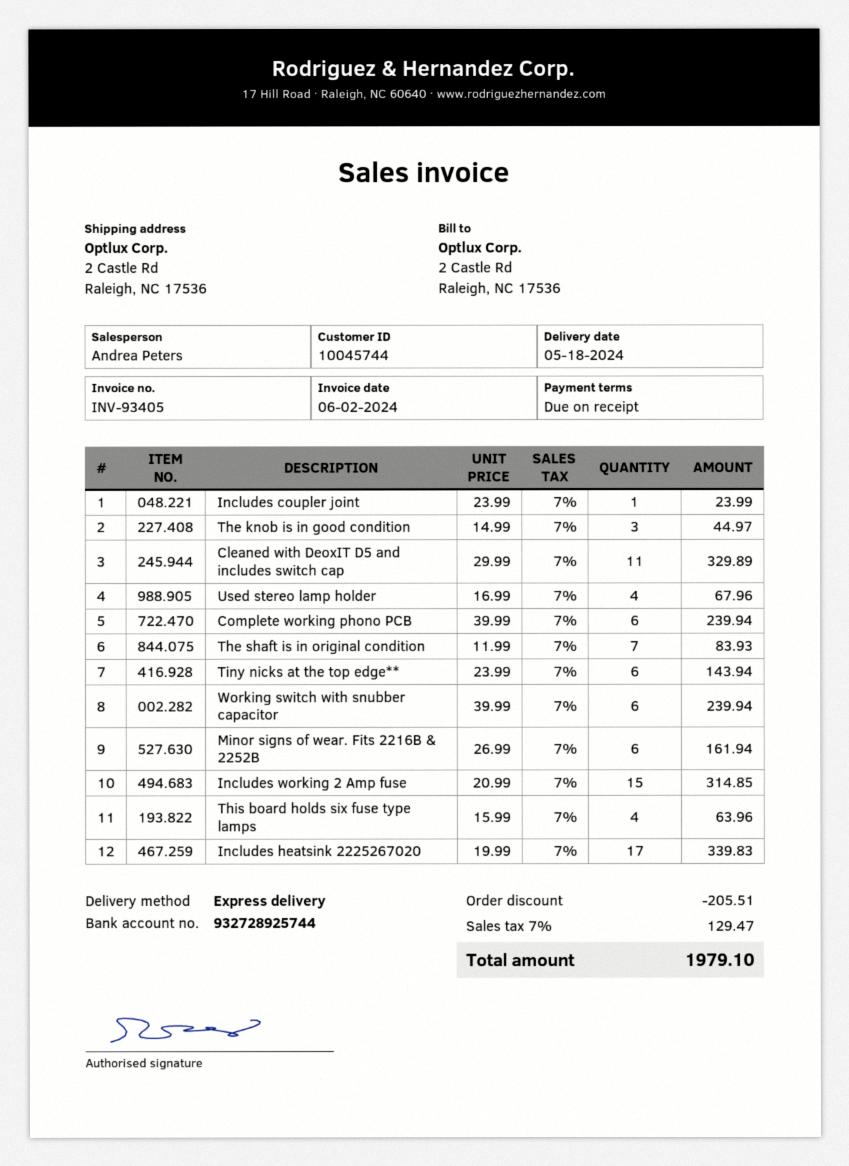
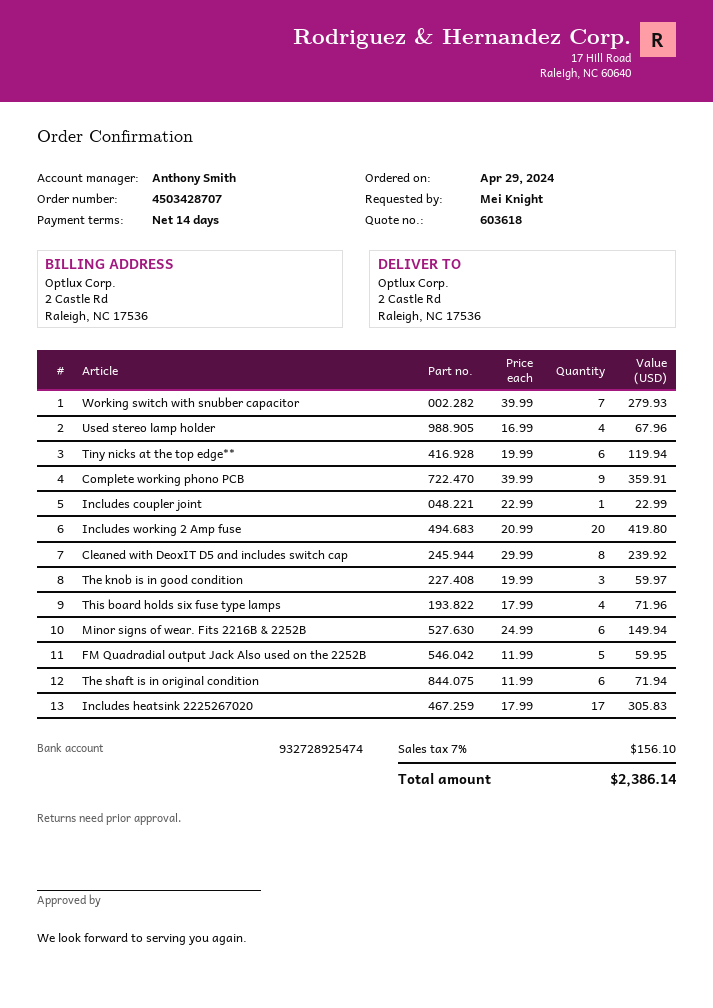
payment terms: on receipt -> 14 days
sales rep: Andrea Peters -> Anthony Smith
bank account: 932728925744 -> 932728925474
Includes coupler joint: 1 x 23.99 = 23.99 -> 1 x 22.99 = 22.99
The knob is in good condition: 3 x 14.99 = 44.97 -> 3 x 19.99 = 59.97
Cleaned with DeoxIT D5 and includes switch cap: 11 x 29.99 = 329.89 -> 8 x 29.99 = 239.92
Complete working phono PCB: 6 x 39.99 = 239.94 -> 9 x 39.99 = 359.91
The shaft is in original condition: 7 x 11.99 = 83.93 -> 6 x 11.99 = 71.94
Tiny nicks at the top edge**: 6 x 23.99 = 143.94 -> 6 x 19.99 = 119.94
Working switch with snubber capacitor: 6 x 39.99 = 239.94 -> 7 x 39.99 = 279.93
Minor signs of wear. Fits 2216B & 2252B: 6 x 26.99 = 161.94 -> 6 x 24.99 = 149.94
Includes working 2 Amp fuse: 15 x 20.99 = 314.85 -> 20 x 20.99 = 419.80
This board holds six fuse type lamps: 4 x 15.99 = 63.96 -> 4 x 17.99 = 71.96
Includes heatsink 2225267020: 17 x 19.99 = 339.83 -> 17 x 17.99 = 305.83
FM Quadradial output Jack Also used on the 2252B: none -> 5 x 11.99 = 59.95
discount: 205.51 -> none
tax: 7% = 129.47 -> 7% = 156.10
total: 1979.10 -> 2386.14

